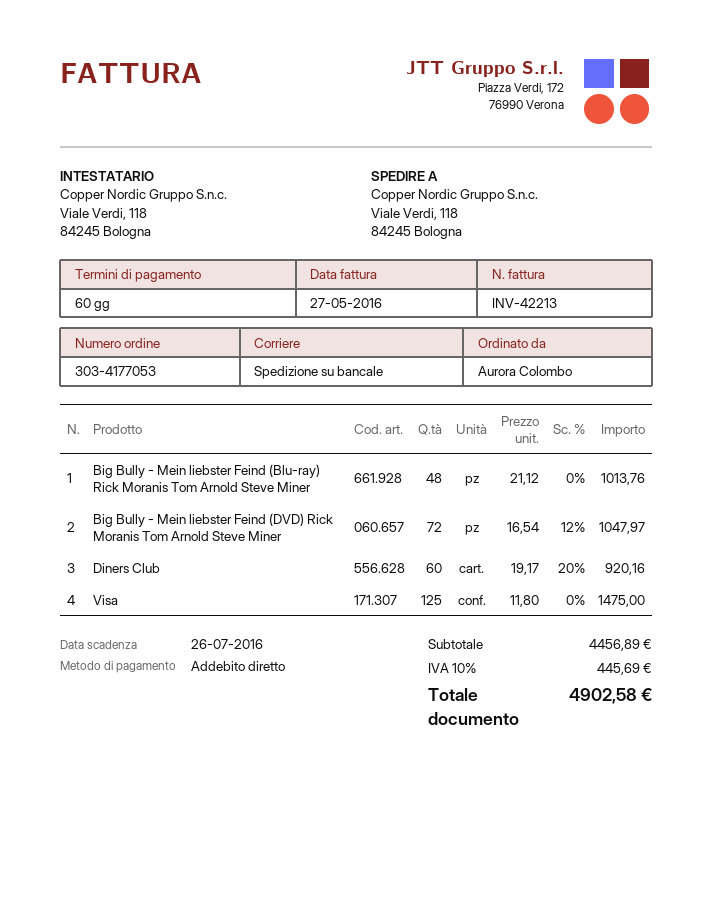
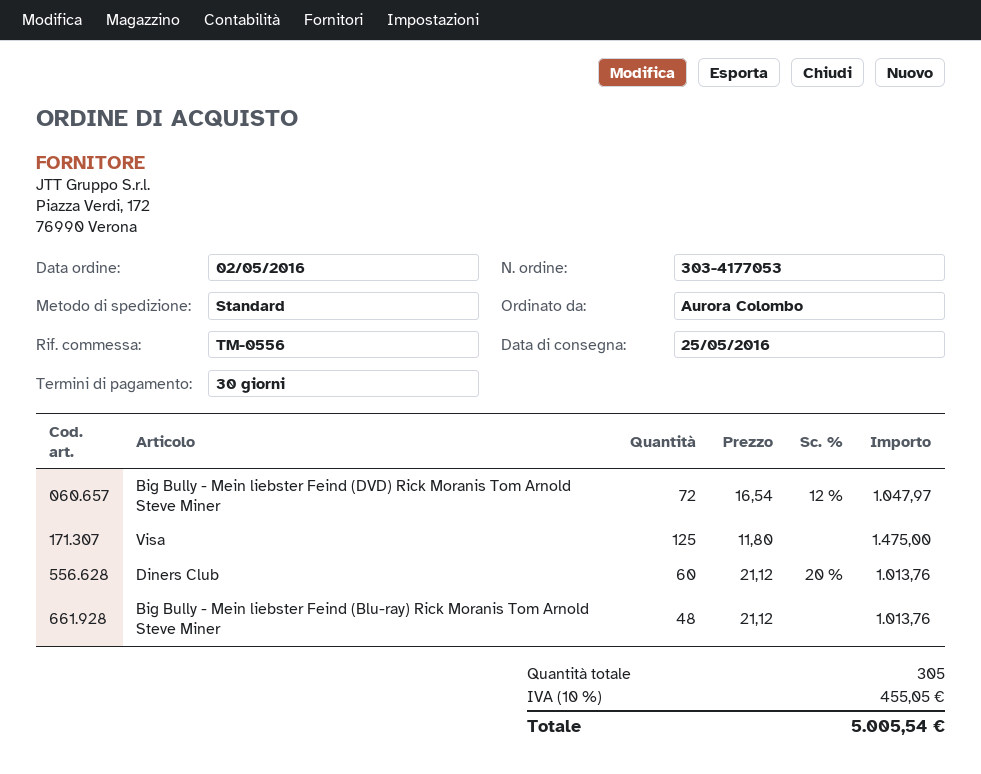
payment terms: 60 days -> 30 days
shipping method: pallet freight -> standard
Diners Club: 60 x 19.17 - 20% = 920.16 -> 60 x 21.12 - 20% = 1013.76
tax: 10% = 445.69 -> 10% = 455.05
total: 4902.58 -> 5005.54

